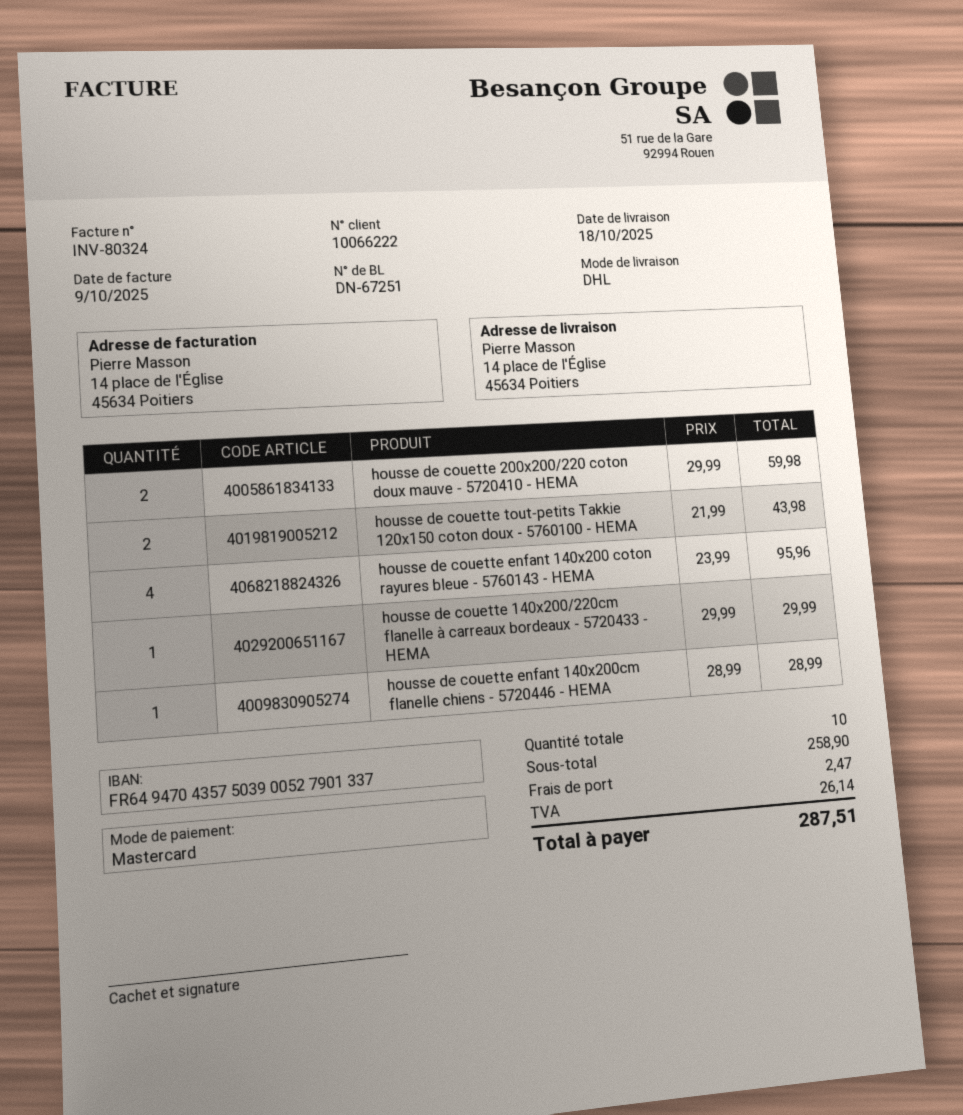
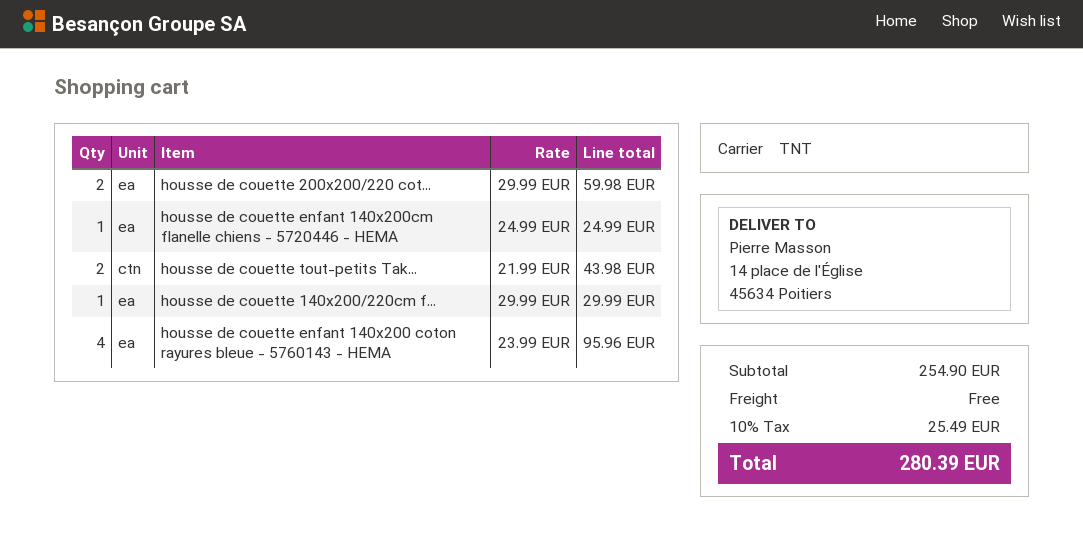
shipping method: DHL -> TNT
housse de couette enfant 140x200cm flanelle chiens - 5720446 - HEMA: 1 x 28.99 = 28.99 -> 1 x 24.99 = 24.99
subtotal: 258.90 -> 254.90
shipping: 2.47 -> 0.00
tax: 26.14 -> 25.49
total: 287.51 -> 280.39

